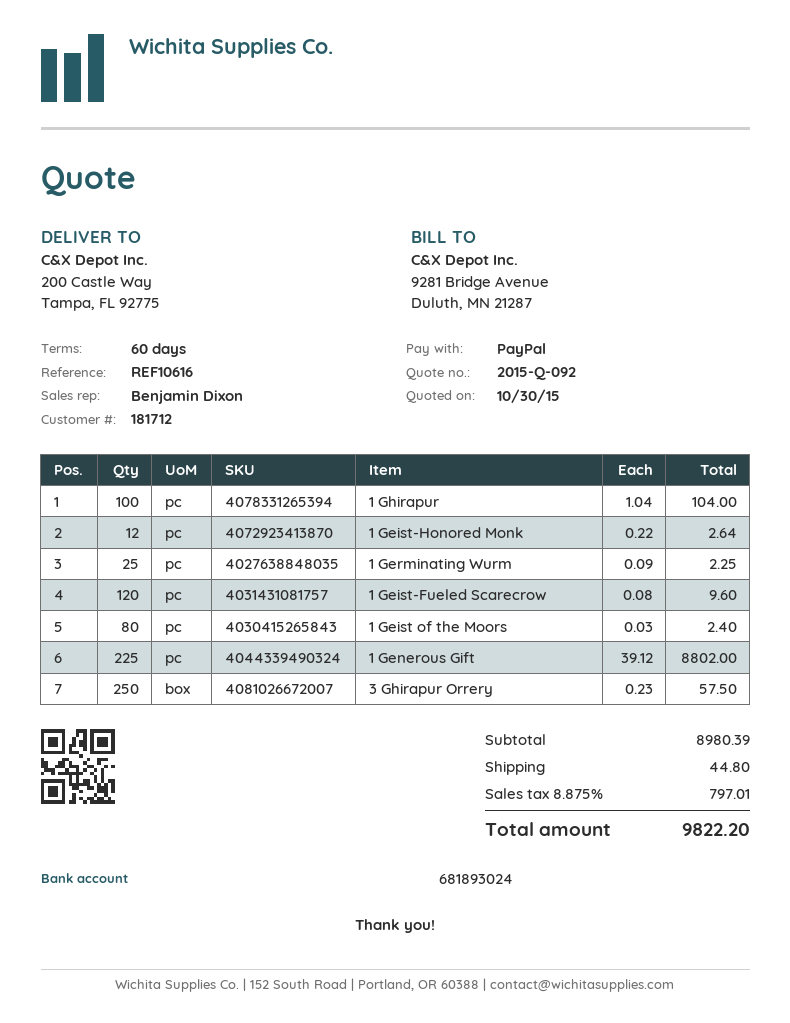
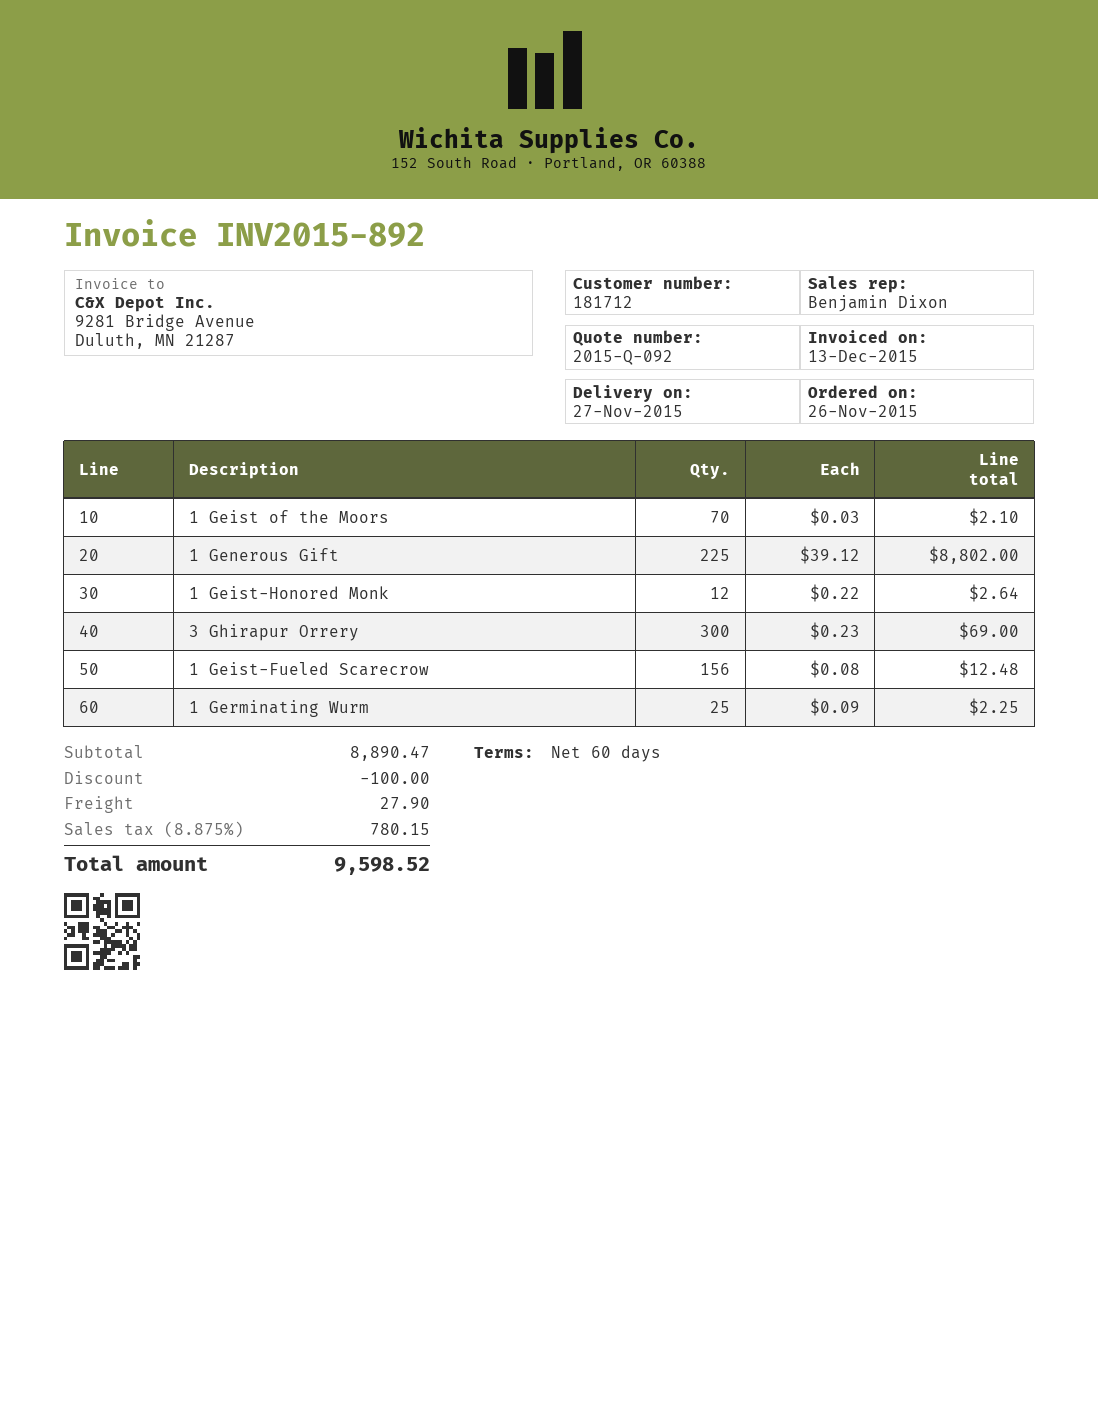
1 Ghirapur: 100 x 1.04 = 104.00 -> none
1 Geist-Fueled Scarecrow: 120 x 0.08 = 9.60 -> 156 x 0.08 = 12.48
1 Geist of the Moors: 80 x 0.03 = 2.40 -> 70 x 0.03 = 2.10
3 Ghirapur Orrery: 250 x 0.23 = 57.50 -> 300 x 0.23 = 69.00
subtotal: 8980.39 -> 8890.47
discount: none -> 100.00
shipping: 44.80 -> 27.90
tax: 8.875% = 797.01 -> 8.875% = 780.15
total: 9822.20 -> 9598.52

